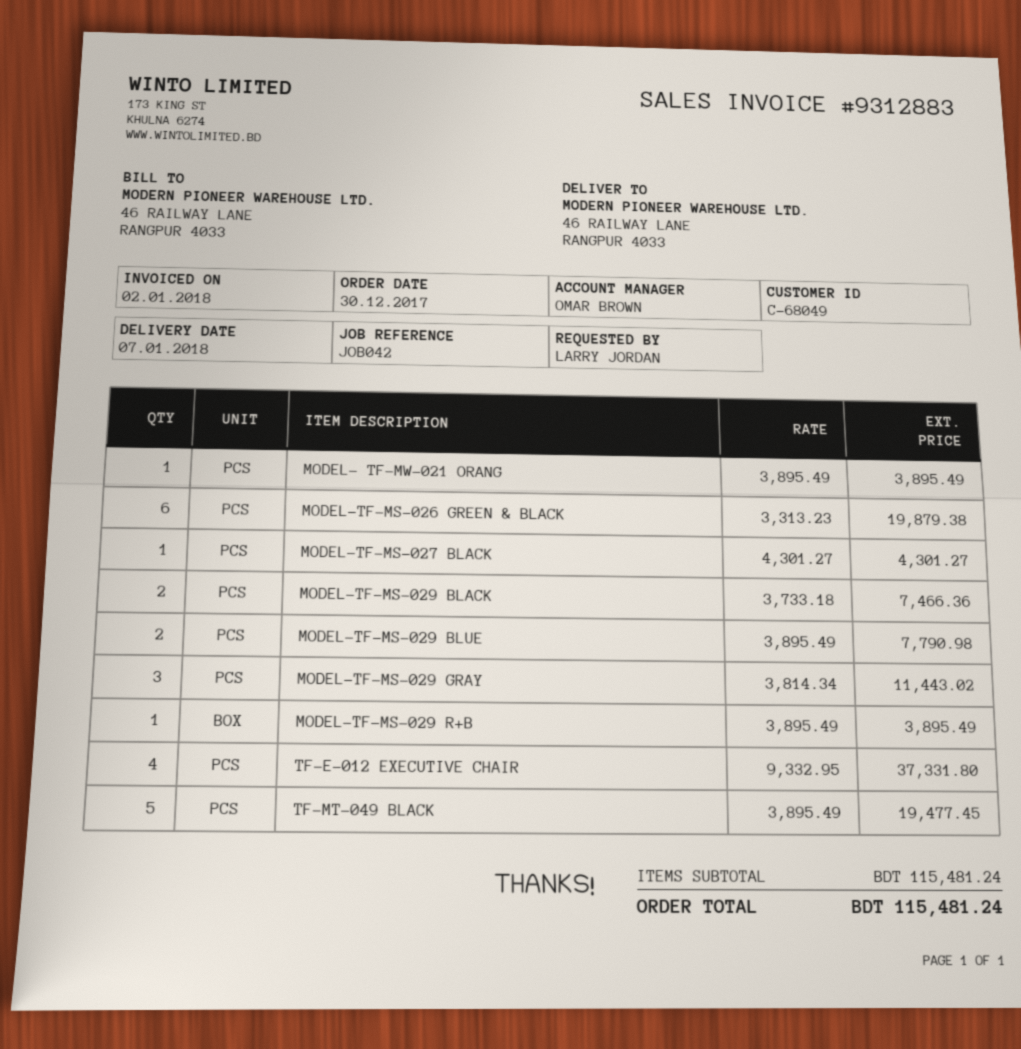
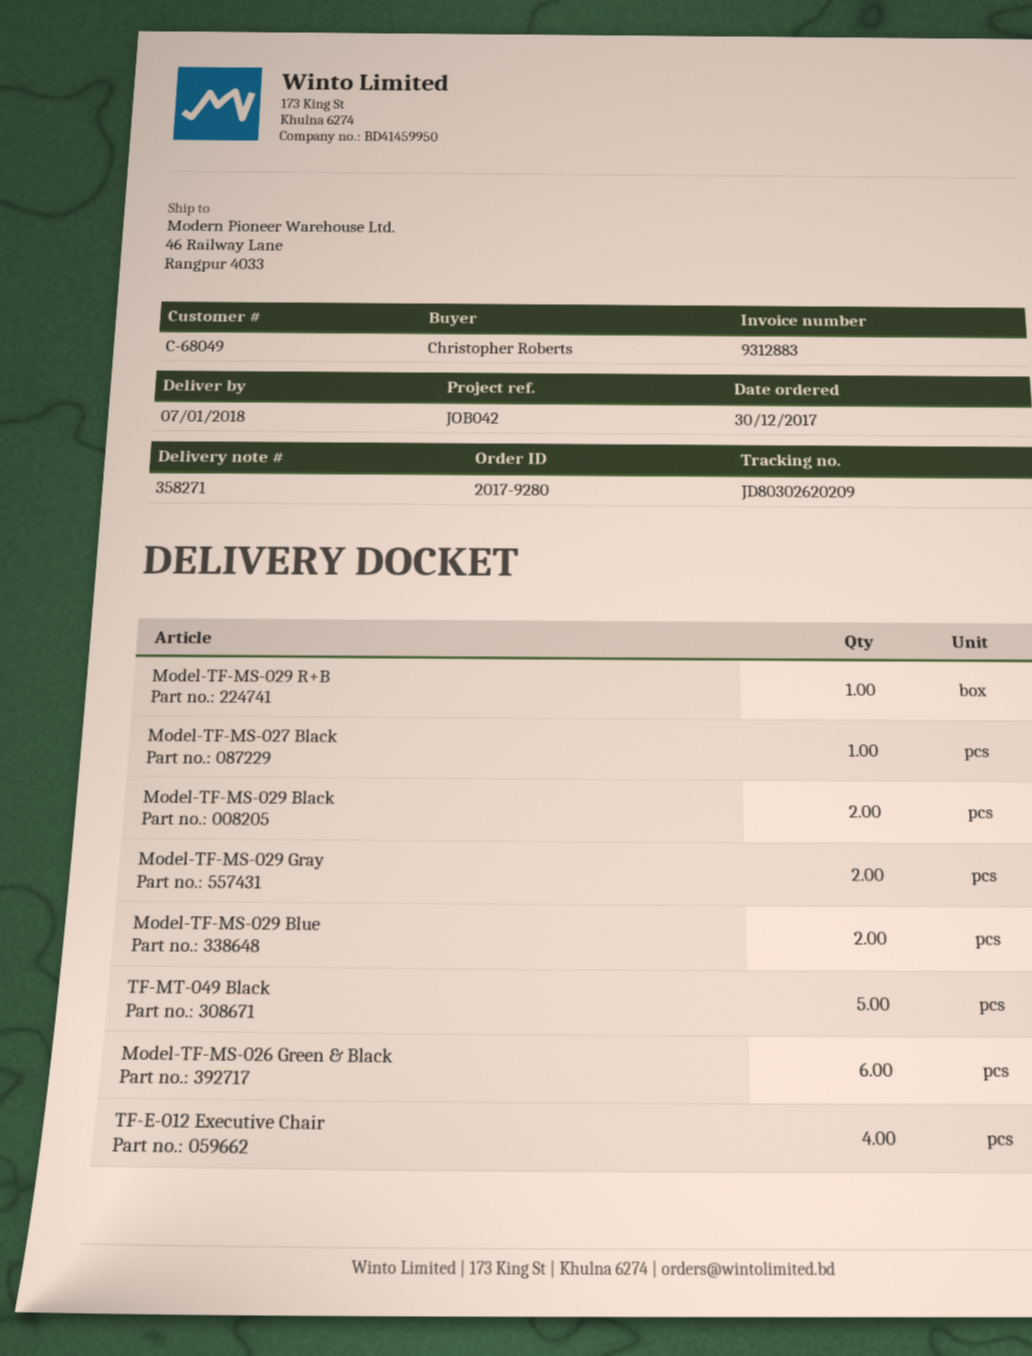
ordered by: LARRY JORDAN -> Christopher Roberts
MODEL- TF-MW-021 ORANG: 1 -> none
MODEL-TF-MS-029 GRAY: 3 -> 2

